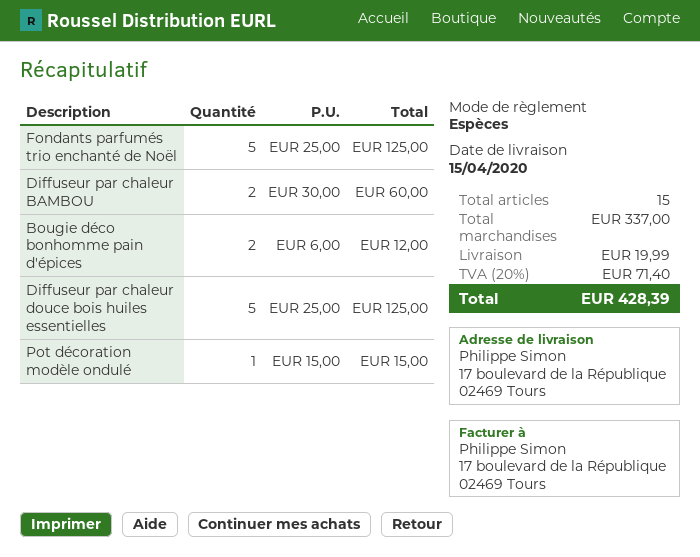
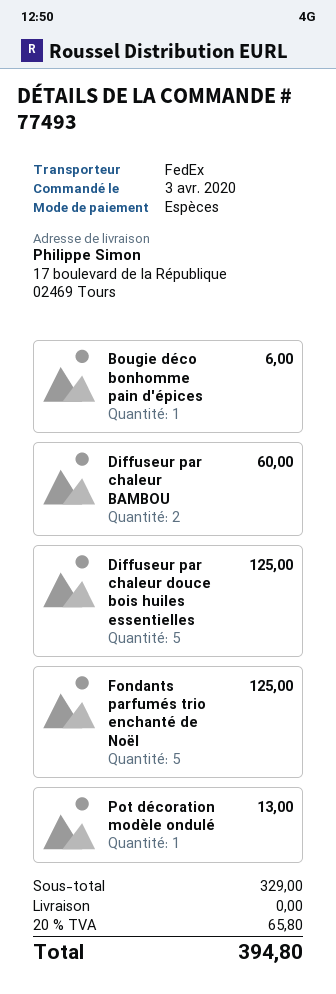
Bougie déco bonhomme pain d'épices: 2 for 12.00 -> 1 for 6.00
Pot décoration modèle ondulé: 1 for 15.00 -> 1 for 13.00
subtotal: 337.00 -> 329.00
shipping: 19.99 -> 0.00
tax: 20% = 71.40 -> 20% = 65.80
total: 428.39 -> 394.80

